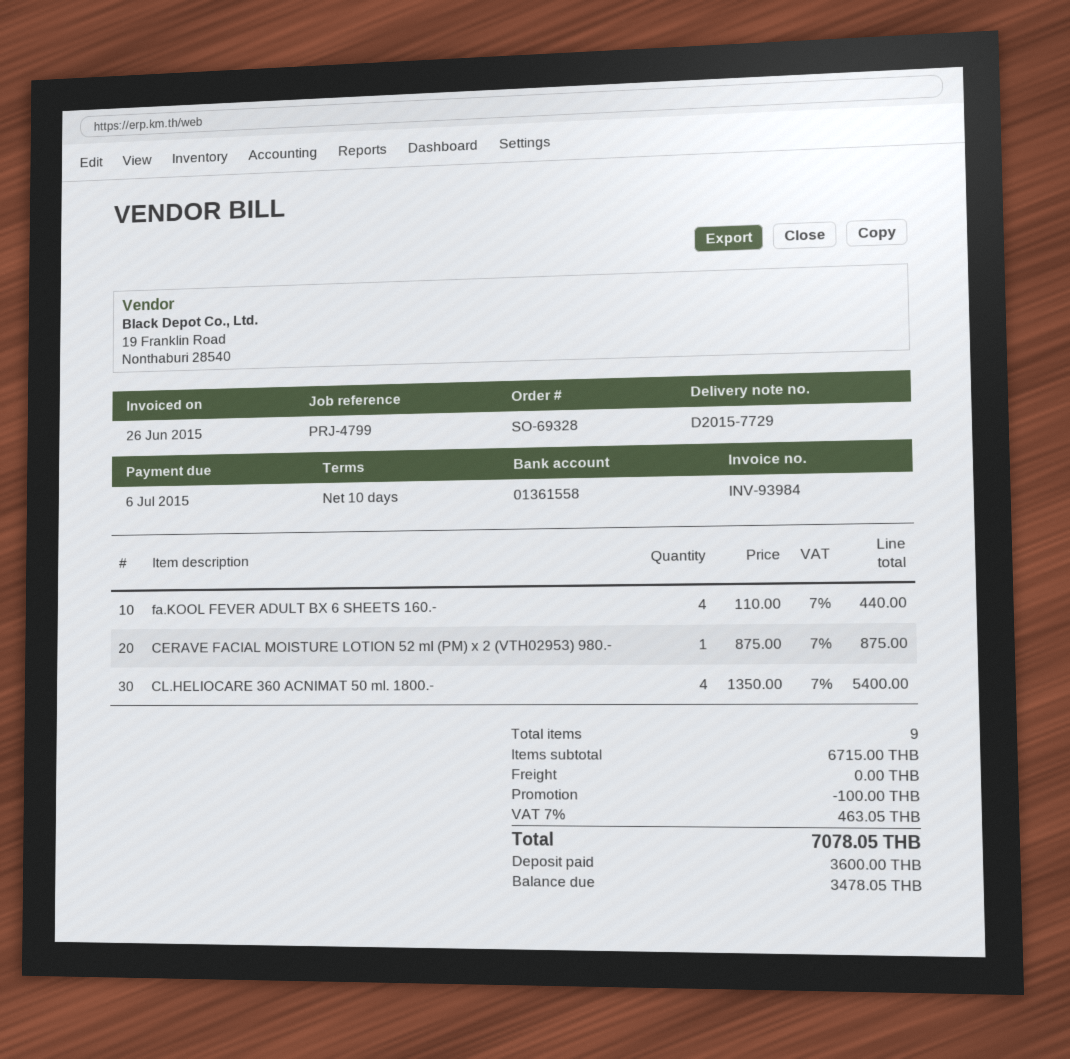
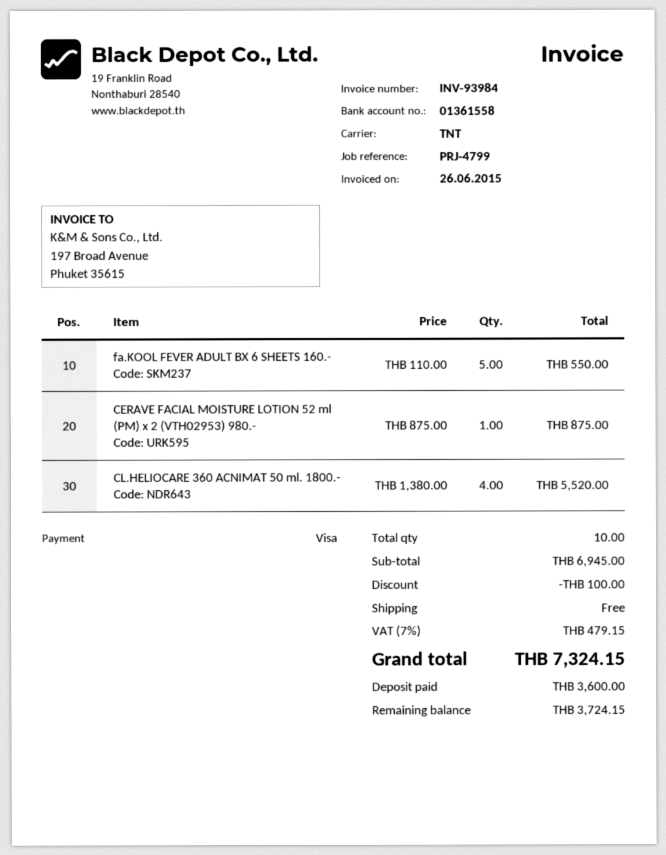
fa.KOOL FEVER ADULT BX 6 SHEETS 160.-: 4 x 110.00 = 440.00 -> 5 x 110.00 = 550.00
CL.HELIOCARE 360 ACNIMAT 50 ml. 1800.-: 4 x 1350.00 = 5400.00 -> 4 x 1380.00 = 5520.00
total quantity: 9 -> 10
subtotal: 6715.00 -> 6945.00
tax: 7% = 463.05 -> 7% = 479.15
total: 7078.05 -> 7324.15
balance: 3478.05 -> 3724.15

